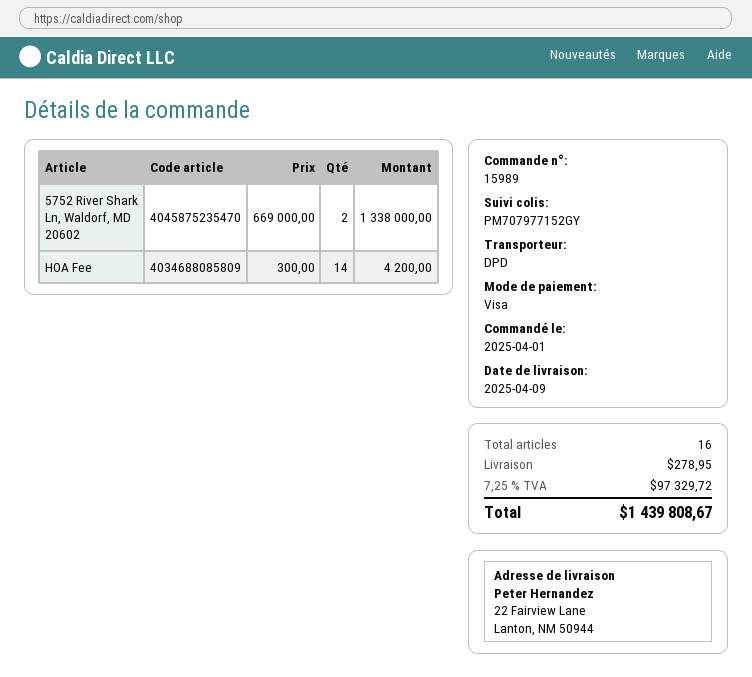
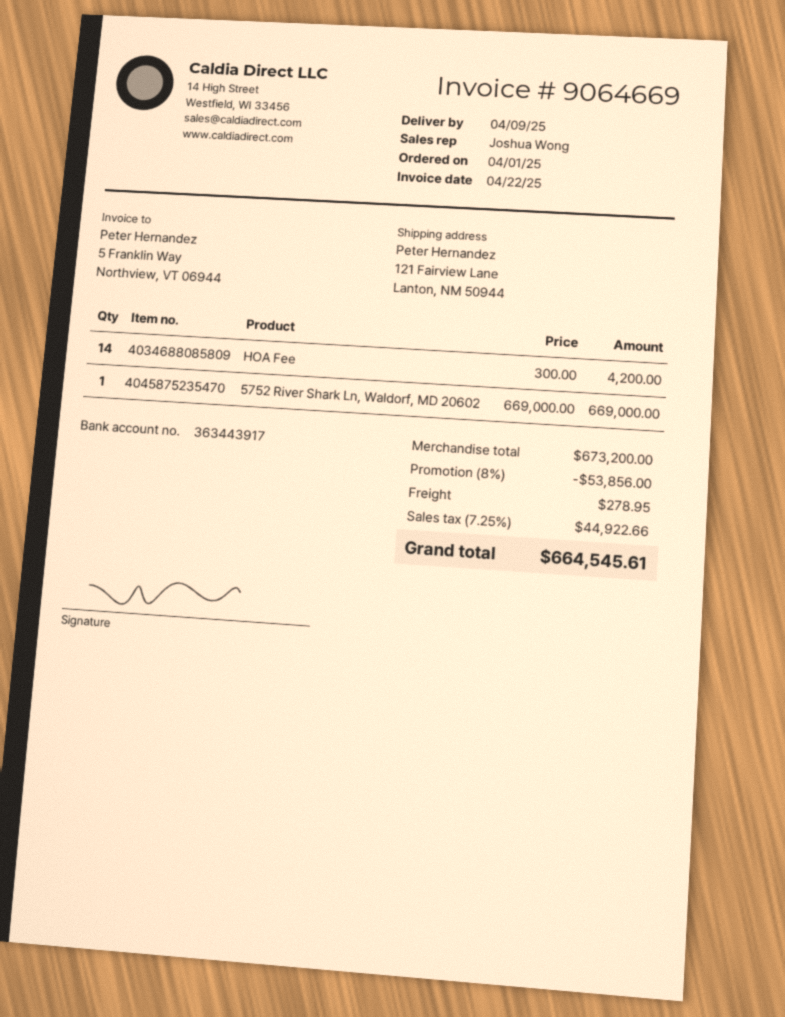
ship to: 22 Fairview Lane, Lanton, NM 50944 -> 121 Fairview Lane, Lanton, NM 50944
5752 River Shark Ln, Waldorf, MD 20602: 2 x 669000.00 = 1338000.00 -> 1 x 669000.00 = 669000.00
discount: none -> 8% = 53856.00
tax: 7.25% = 97329.72 -> 7.25% = 44922.66
total: 1439808.67 -> 664545.61

